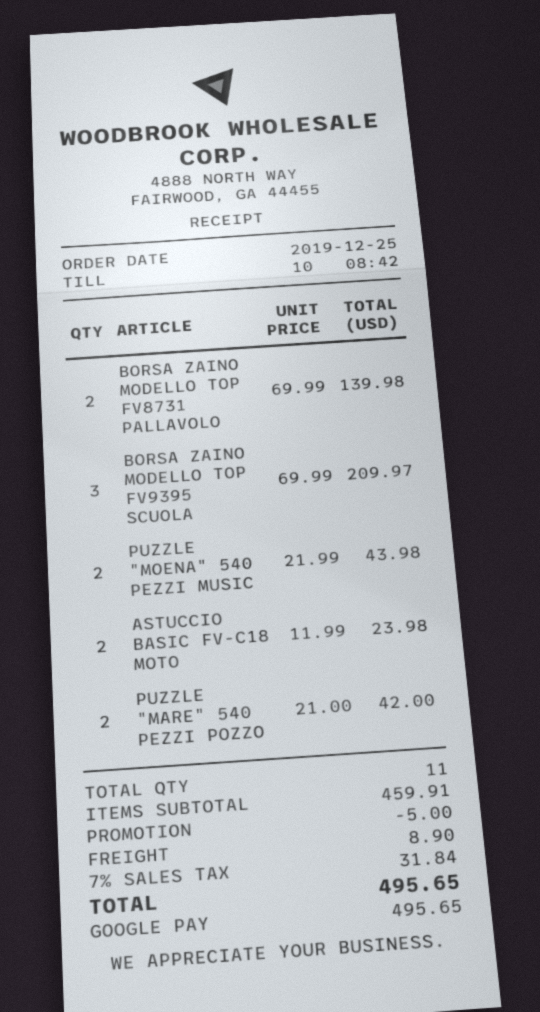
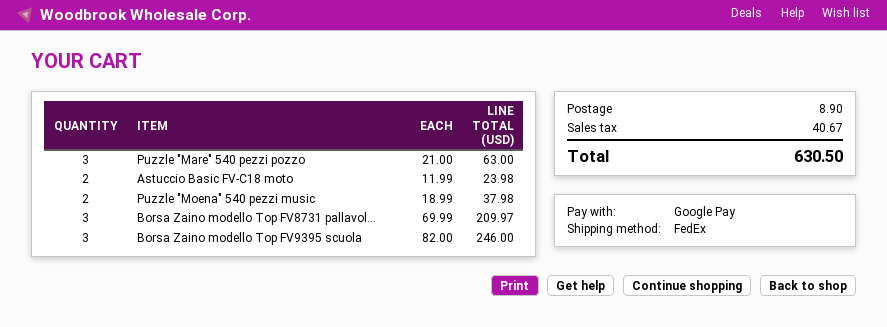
BORSA ZAINO MODELLO TOP FV8731 PALLAVOLO: 2 x 69.99 = 139.98 -> 3 x 69.99 = 209.97
BORSA ZAINO MODELLO TOP FV9395 SCUOLA: 3 x 69.99 = 209.97 -> 3 x 82.00 = 246.00
PUZZLE "MOENA" 540 PEZZI MUSIC: 2 x 21.99 = 43.98 -> 2 x 18.99 = 37.98
PUZZLE "MARE" 540 PEZZI POZZO: 2 x 21.00 = 42.00 -> 3 x 21.00 = 63.00
discount: 5.00 -> none
tax: 31.84 -> 40.67
total: 495.65 -> 630.50

